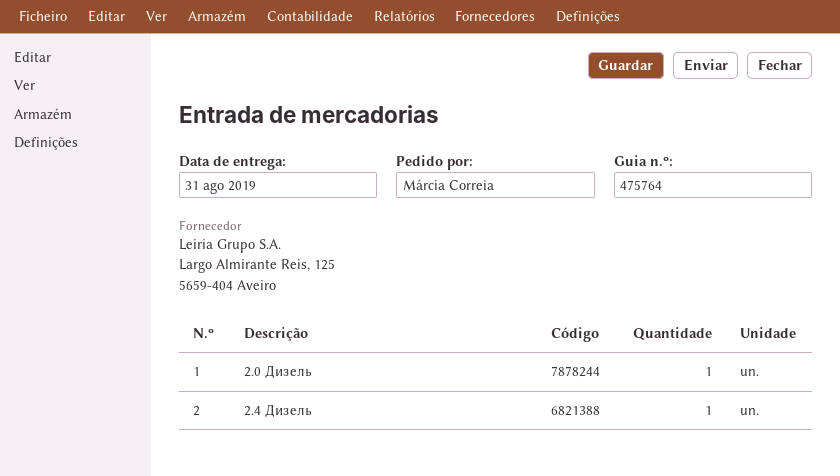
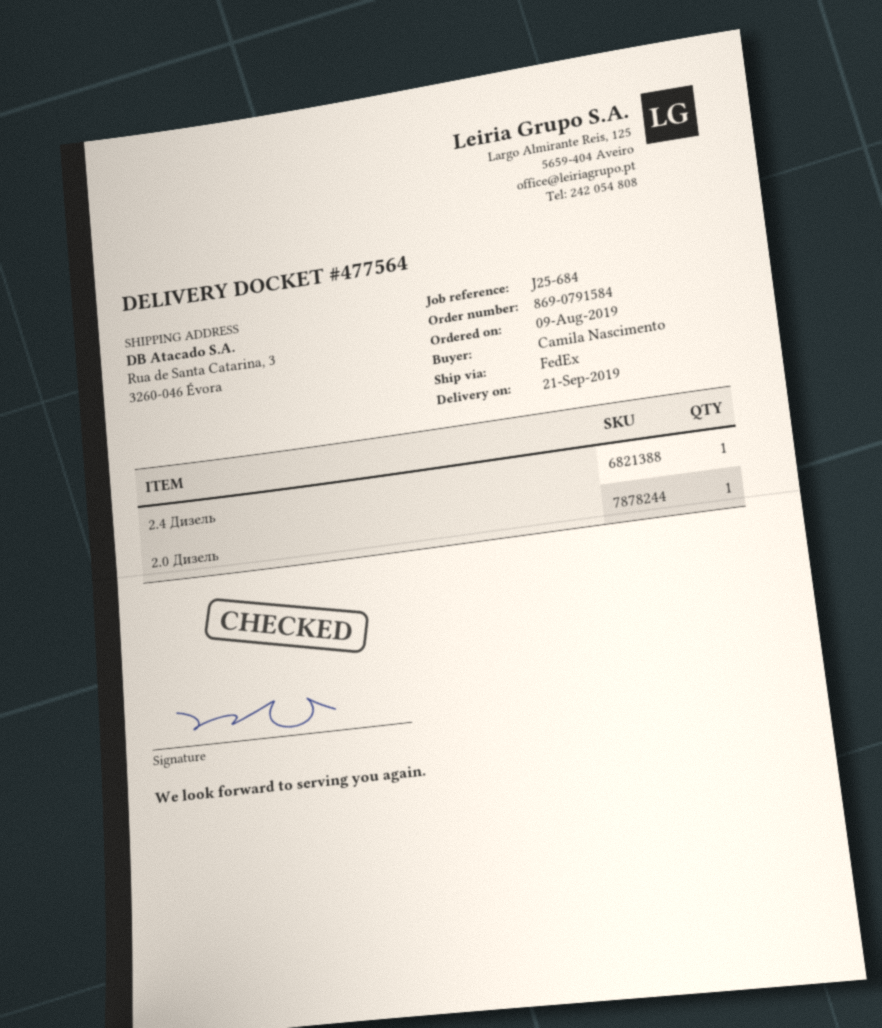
delivery note number: 475764 -> 477564
delivery date: 2019-08-31 -> 2019-09-21
ordered by: Márcia Correia -> Camila Nascimento

